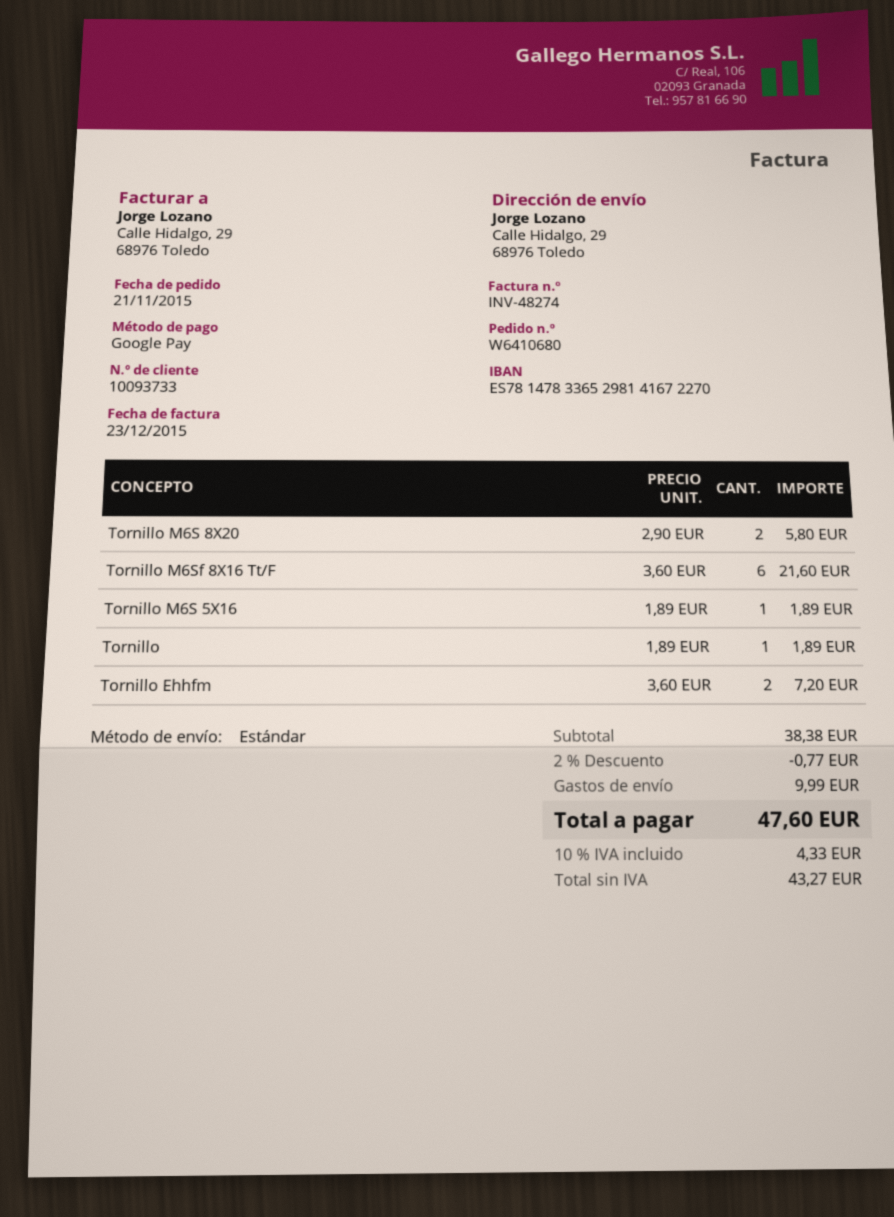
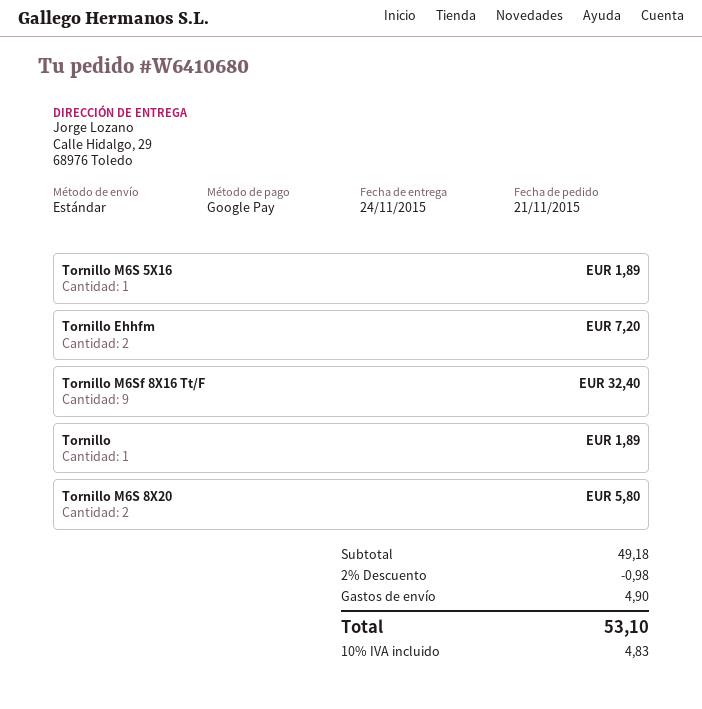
Tornillo M6Sf 8X16 Tt/F: 6 for 21.60 -> 9 for 32.40
subtotal: 38.38 -> 49.18
discount: 2% = 0.77 -> 2% = 0.98
shipping: 9.99 -> 4.90
tax: 10% = 4.33 -> 10% = 4.83
total: 47.60 -> 53.10

